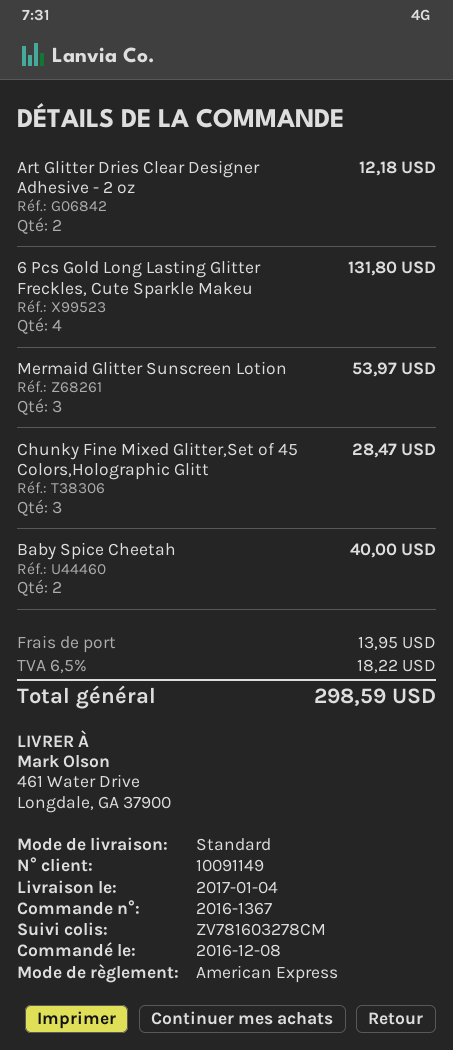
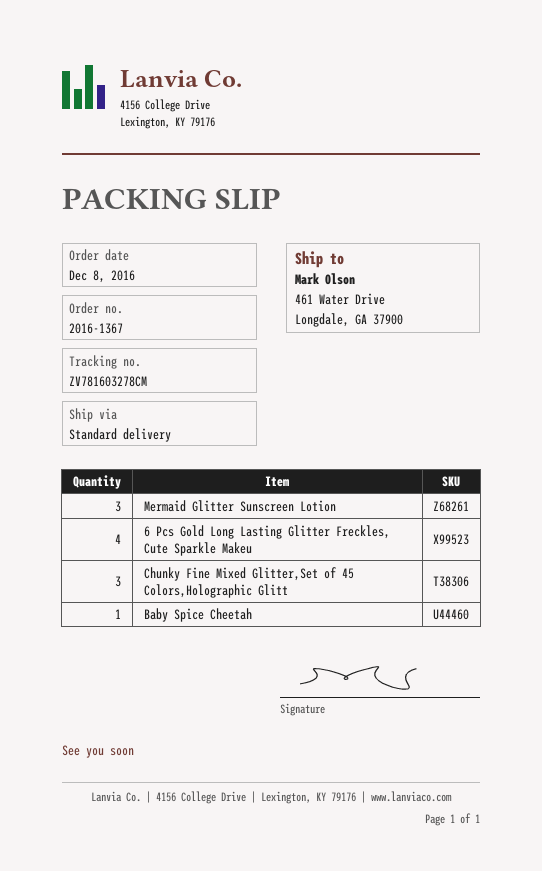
Art Glitter Dries Clear Designer Adhesive - 2 oz: 2 -> none
Baby Spice Cheetah: 2 -> 1

